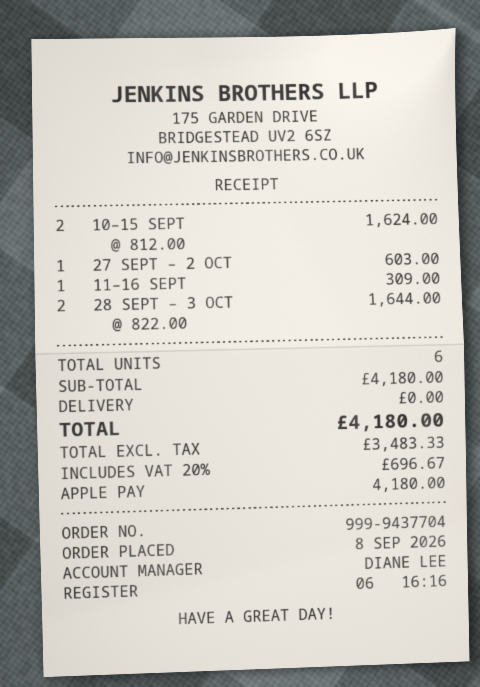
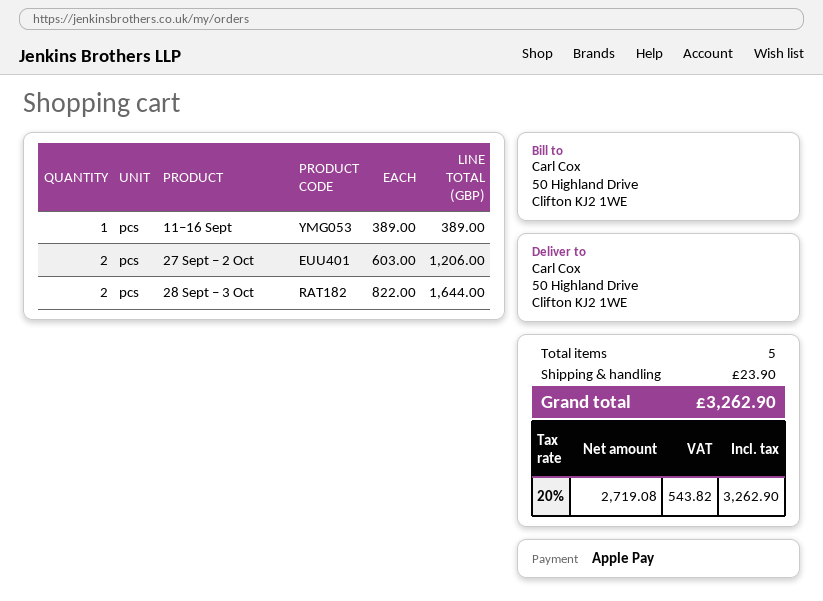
10–15 SEPT: 2 x 812.00 = 1624.00 -> none
27 SEPT – 2 OCT: 1 x 603.00 = 603.00 -> 2 x 603.00 = 1206.00
11–16 SEPT: 1 x 309.00 = 309.00 -> 1 x 389.00 = 389.00
total quantity: 6 -> 5
shipping: 0.00 -> 23.90
net: 3483.33 -> 2719.08
tax: 20% = 696.67 -> 20% = 543.82
total: 4180.00 -> 3262.90

